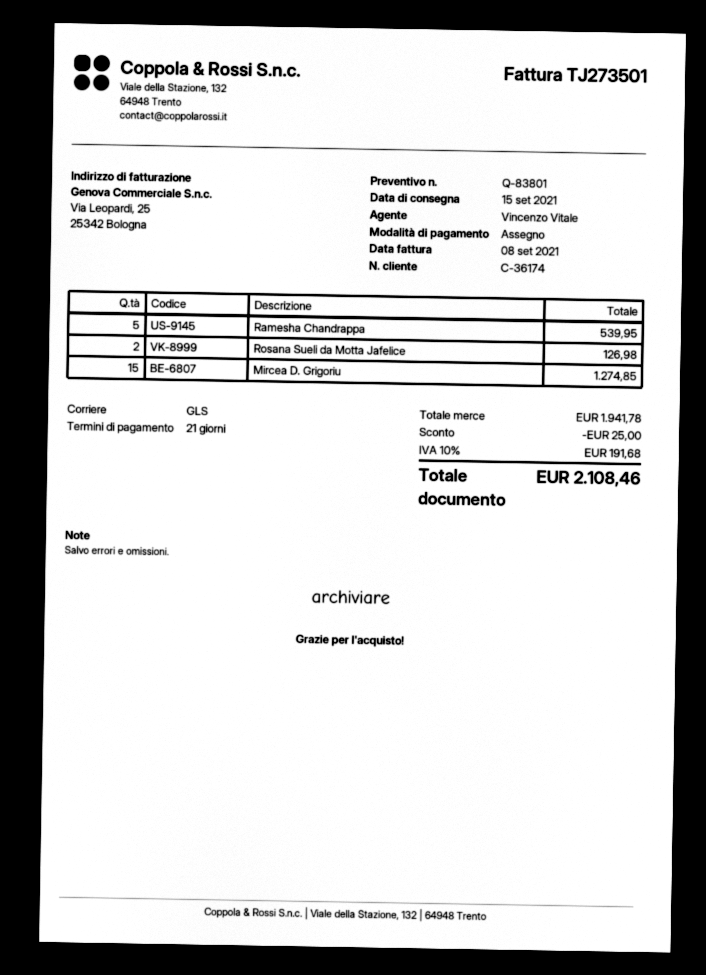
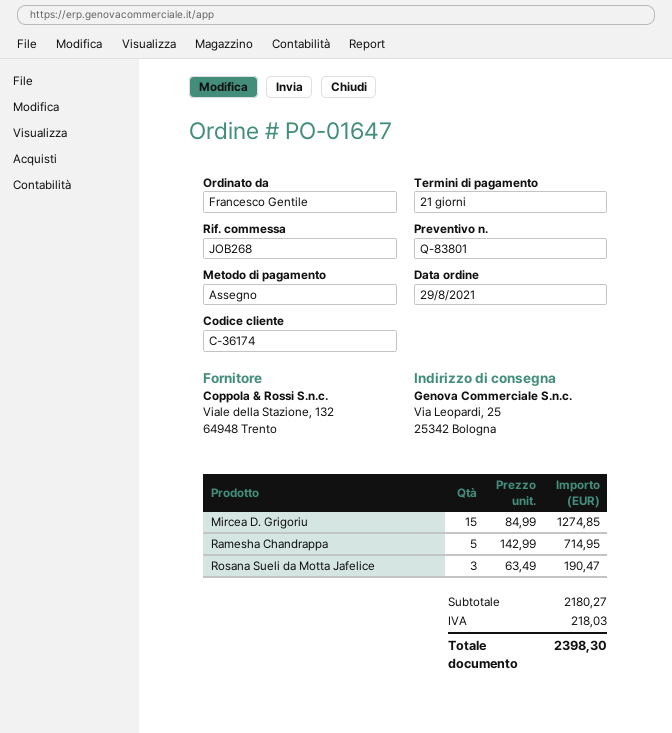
Ramesha Chandrappa: 5 for 539.95 -> 5 for 714.95
Rosana Sueli da Motta Jafelice: 2 for 126.98 -> 3 for 190.47
subtotal: 1941.78 -> 2180.27
discount: 25.00 -> none
tax: 191.68 -> 218.03
total: 2108.46 -> 2398.30

